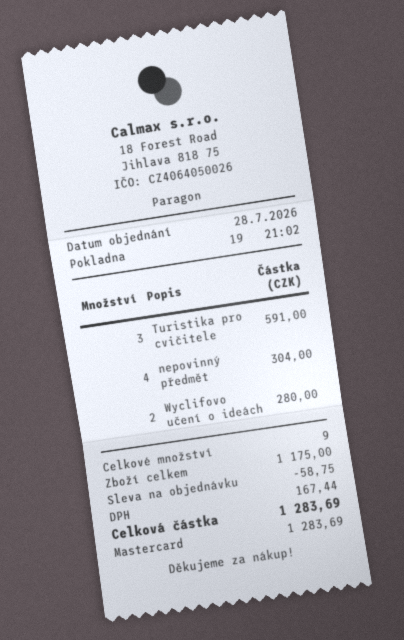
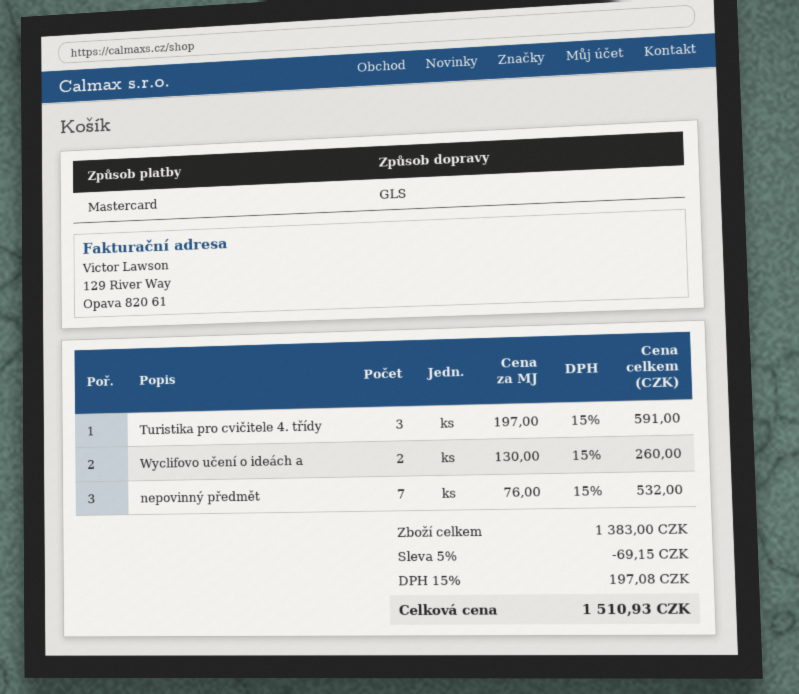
nepovinný předmět: 4 for 304.00 -> 7 for 532.00
Wyclifovo učení o ideách: 2 for 280.00 -> 2 for 260.00
subtotal: 1175.00 -> 1383.00
discount: 58.75 -> 69.15
tax: 167.44 -> 197.08
total: 1283.69 -> 1510.93

